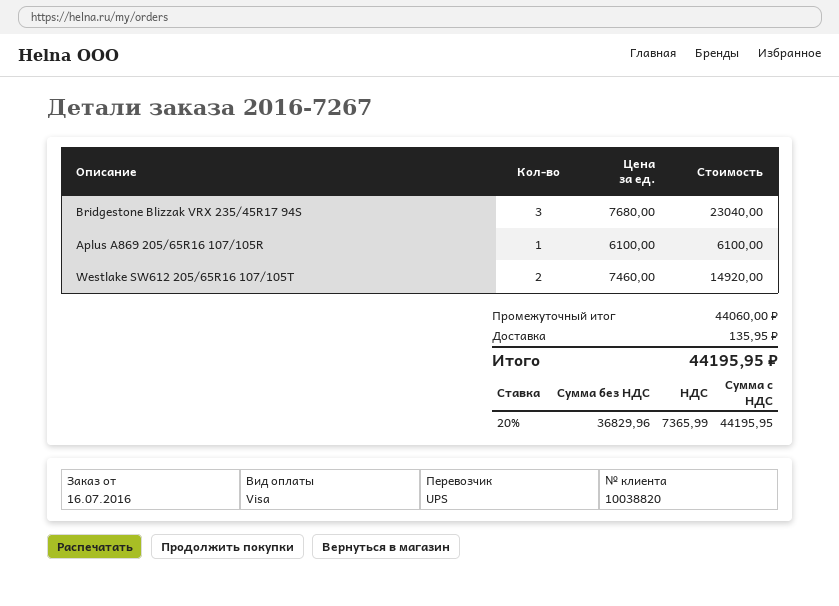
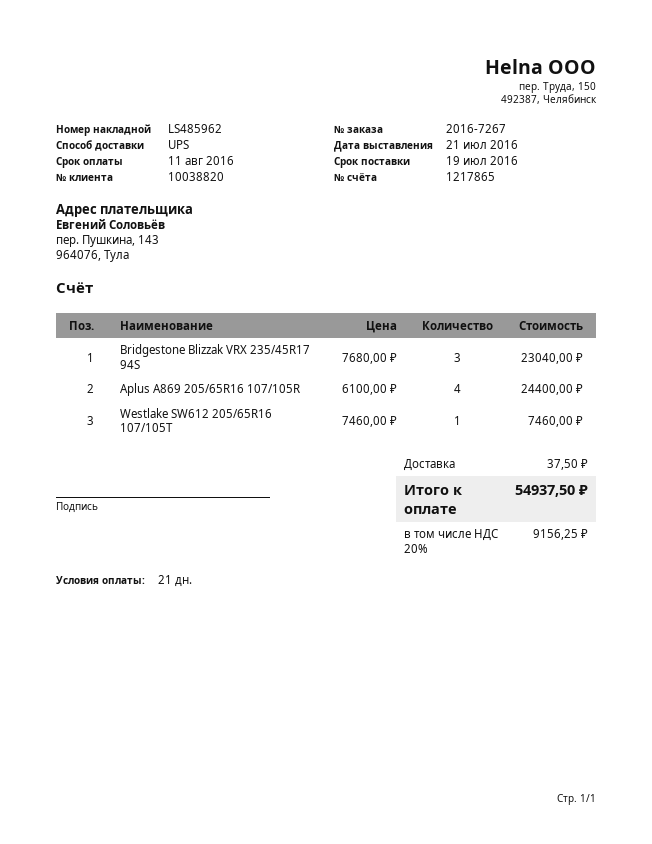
Aplus A869 205/65R16 107/105R: 1 x 6100.00 = 6100.00 -> 4 x 6100.00 = 24400.00
Westlake SW612 205/65R16 107/105T: 2 x 7460.00 = 14920.00 -> 1 x 7460.00 = 7460.00
shipping: 135.95 -> 37.50
tax: 20% = 7365.99 -> 20% = 9156.25
total: 44195.95 -> 54937.50

